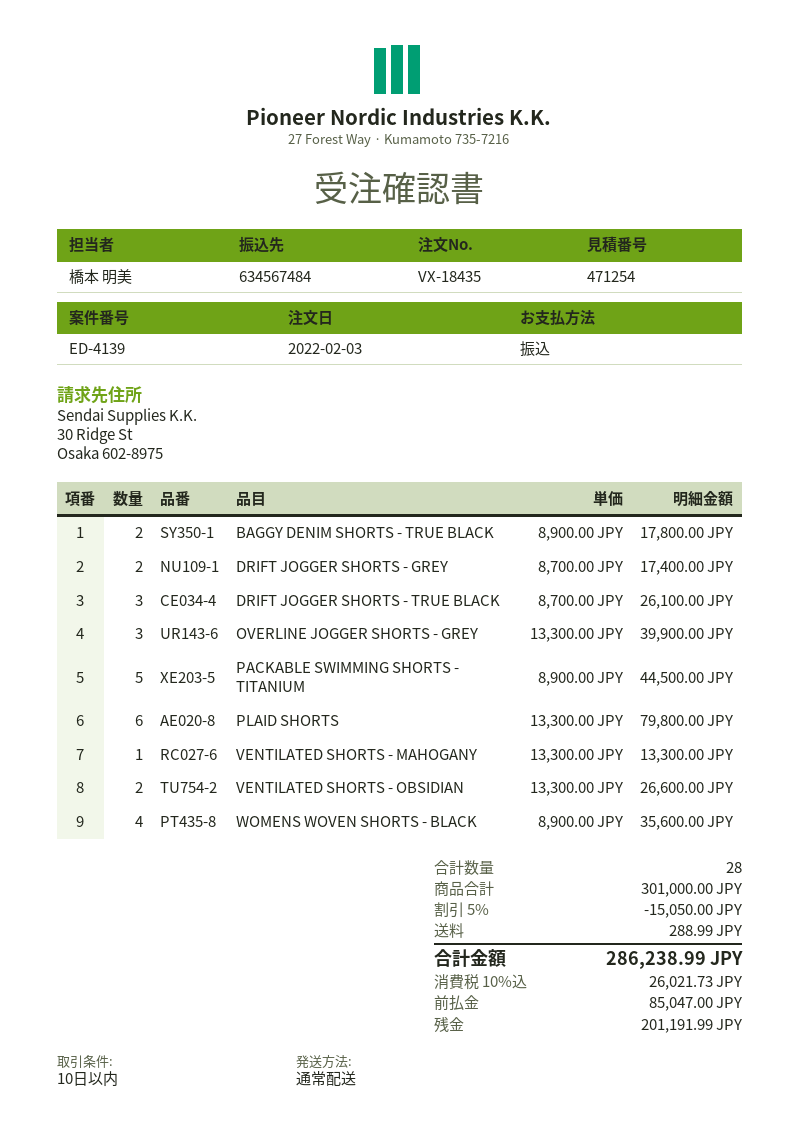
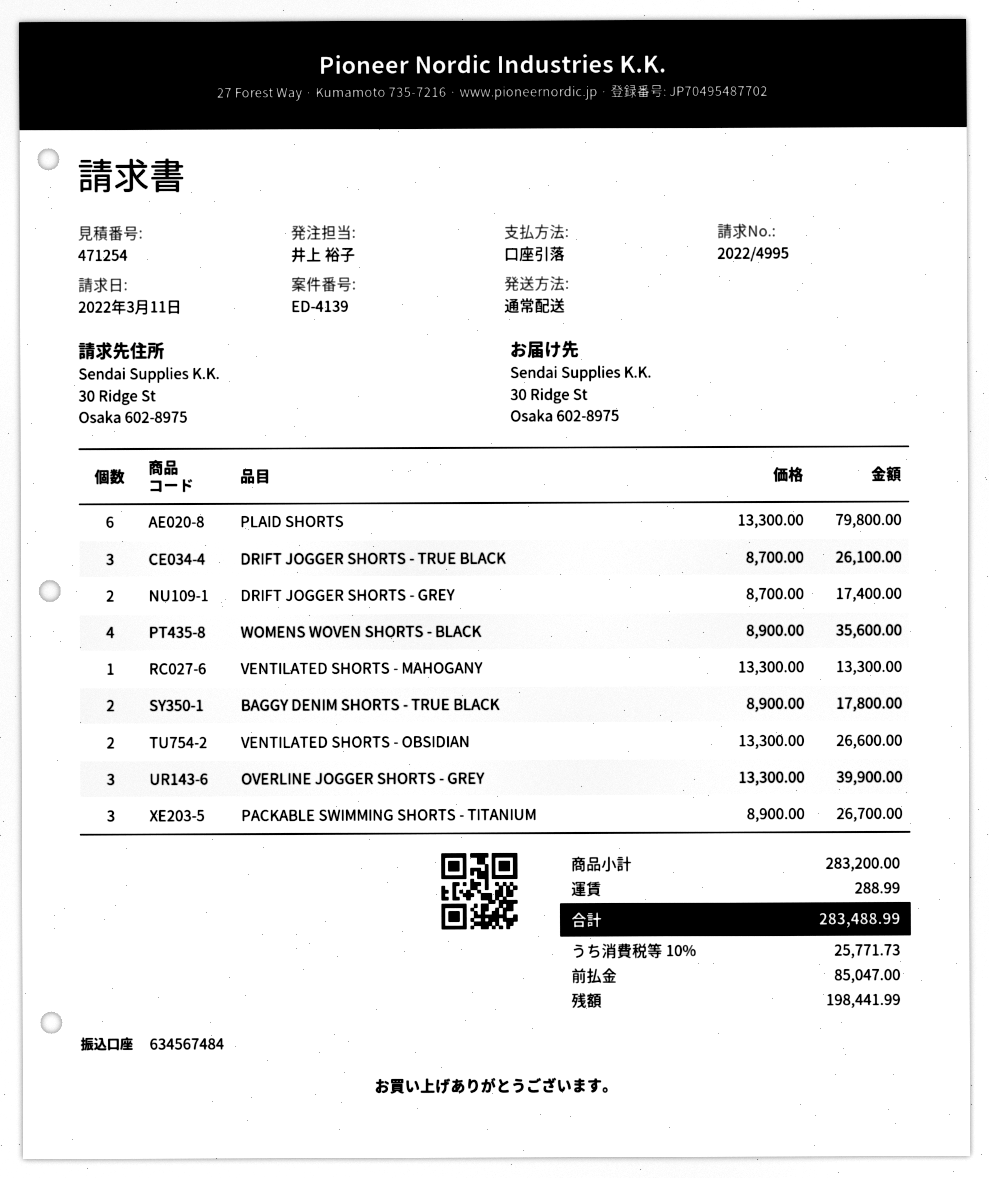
payment method: bank transfer -> direct debit
PACKABLE SWIMMING SHORTS - TITANIUM: 5 x 8900.00 = 44500.00 -> 3 x 8900.00 = 26700.00
subtotal: 301000.00 -> 283200.00
discount: 5% = 15050.00 -> none
tax: 10% = 26021.73 -> 10% = 25771.73
total: 286238.99 -> 283488.99
balance: 201191.99 -> 198441.99

